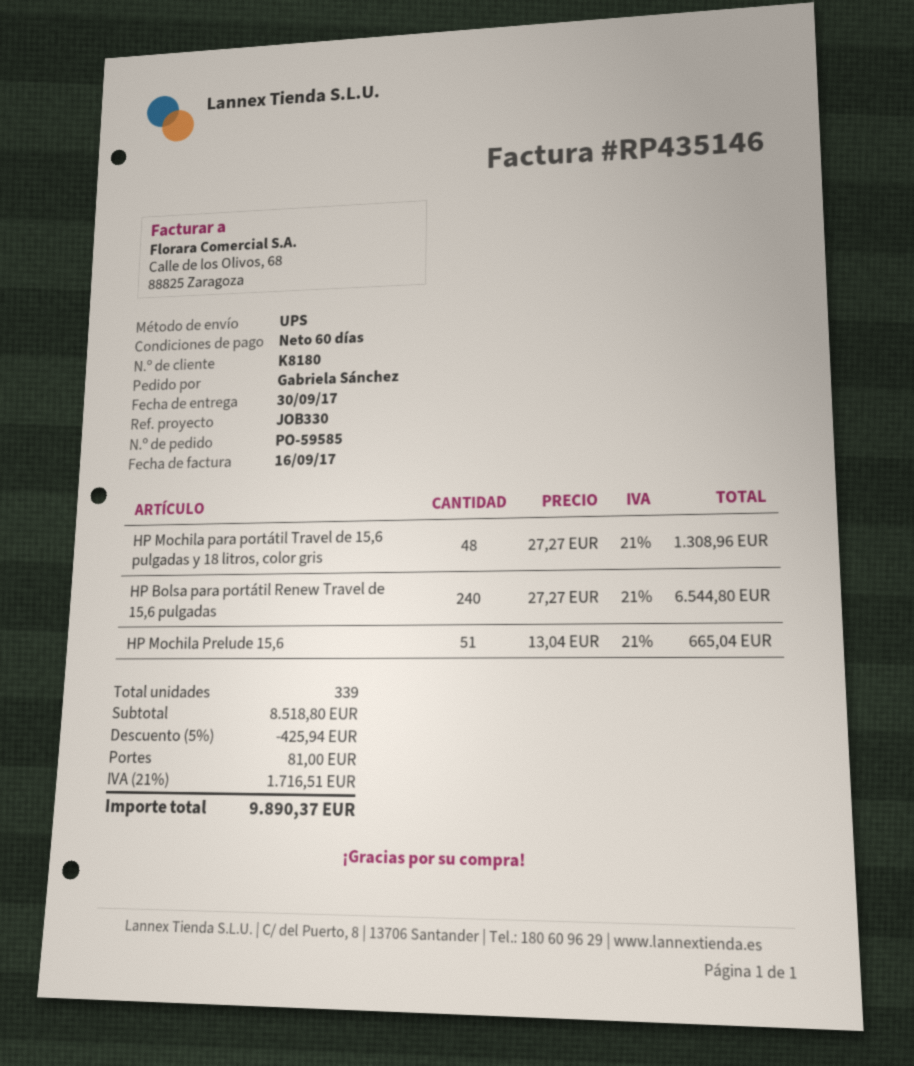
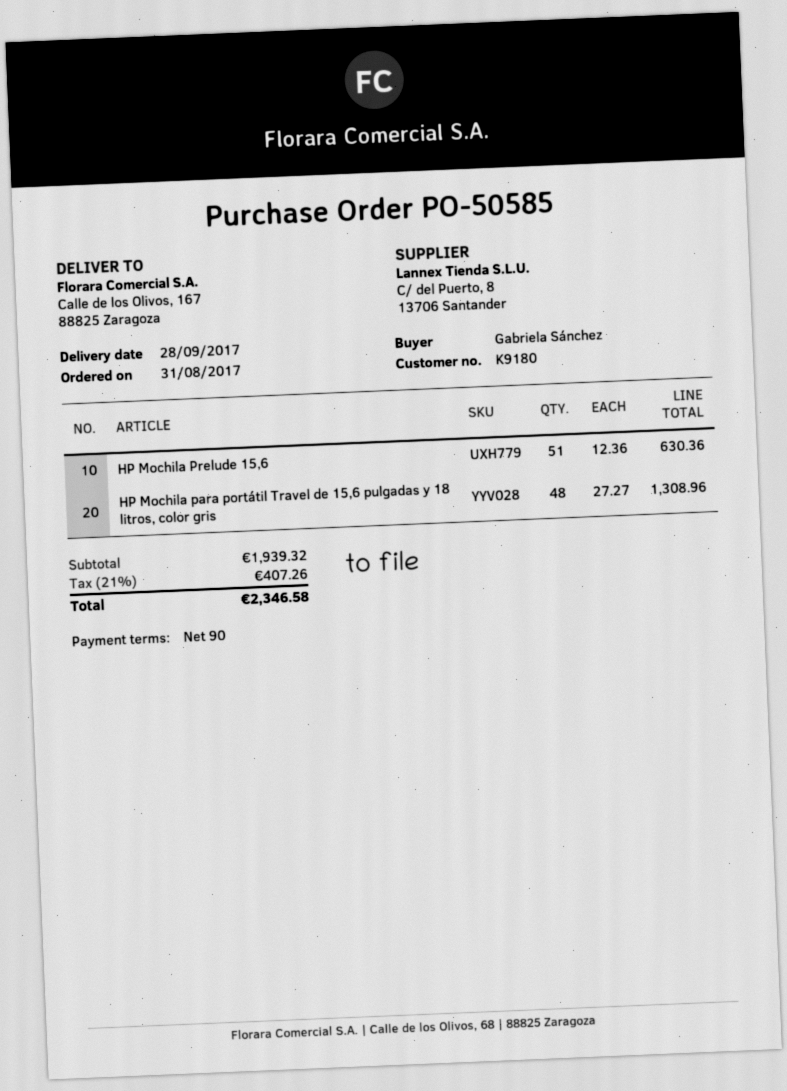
order number: PO-59585 -> PO-50585
delivery date: 2017-09-30 -> 2017-09-28
payment terms: 60 days -> 90 days
customer number: K8180 -> K9180
HP Bolsa para portátil Renew Travel de 15,6 pulgadas: 240 x 27.27 = 6544.80 -> none
HP Mochila Prelude 15,6: 51 x 13.04 = 665.04 -> 51 x 12.36 = 630.36
subtotal: 8518.80 -> 1939.32
discount: 5% = 425.94 -> none
shipping: 81.00 -> none
tax: 21% = 1716.51 -> 21% = 407.26
total: 9890.37 -> 2346.58

